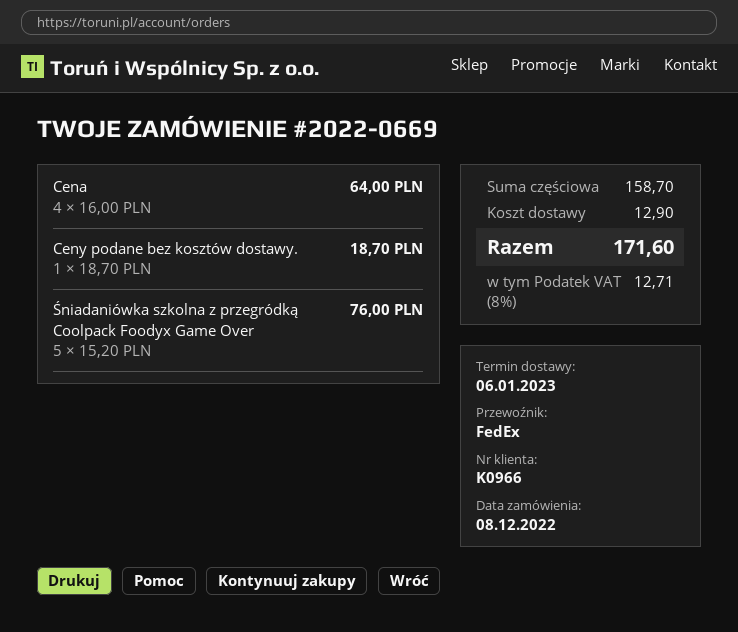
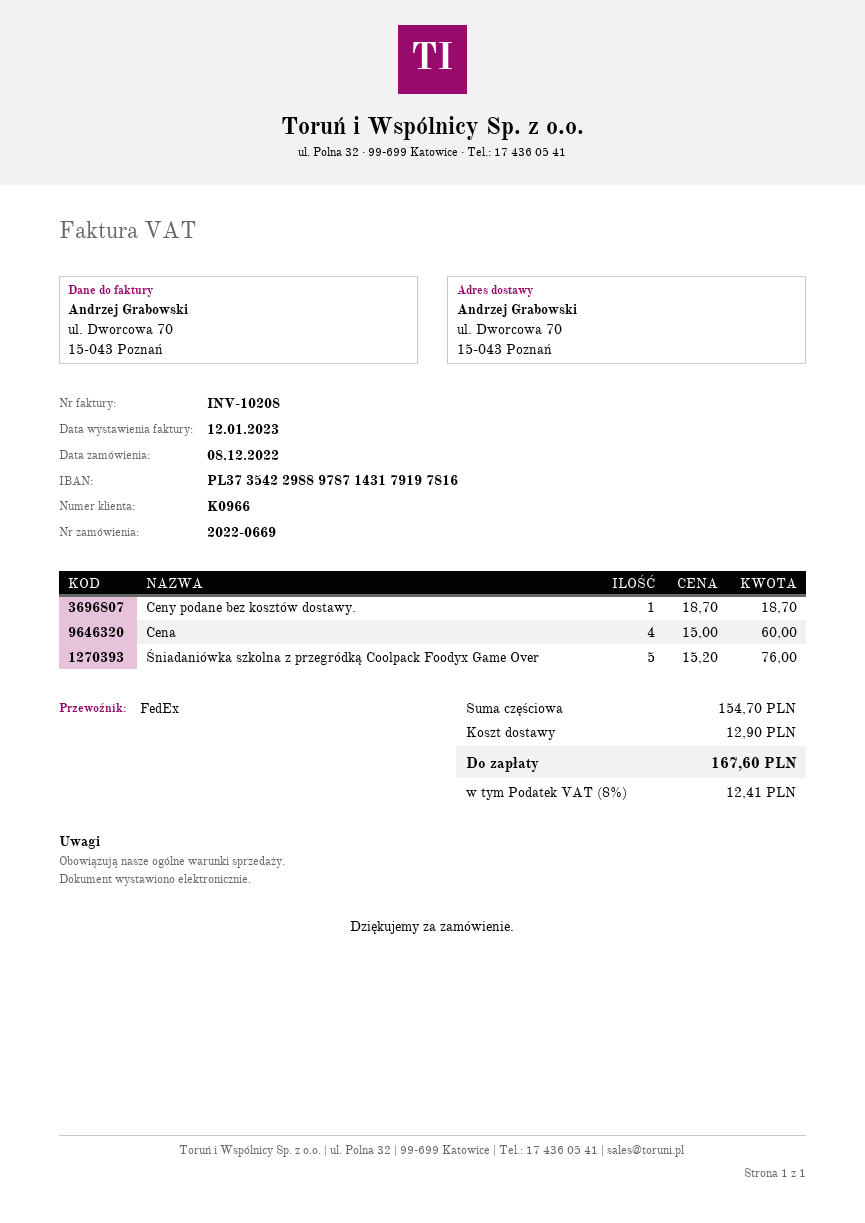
Cena: 4 x 16.00 = 64.00 -> 4 x 15.00 = 60.00
subtotal: 158.70 -> 154.70
tax: 8% = 12.71 -> 8% = 12.41
total: 171.60 -> 167.60

